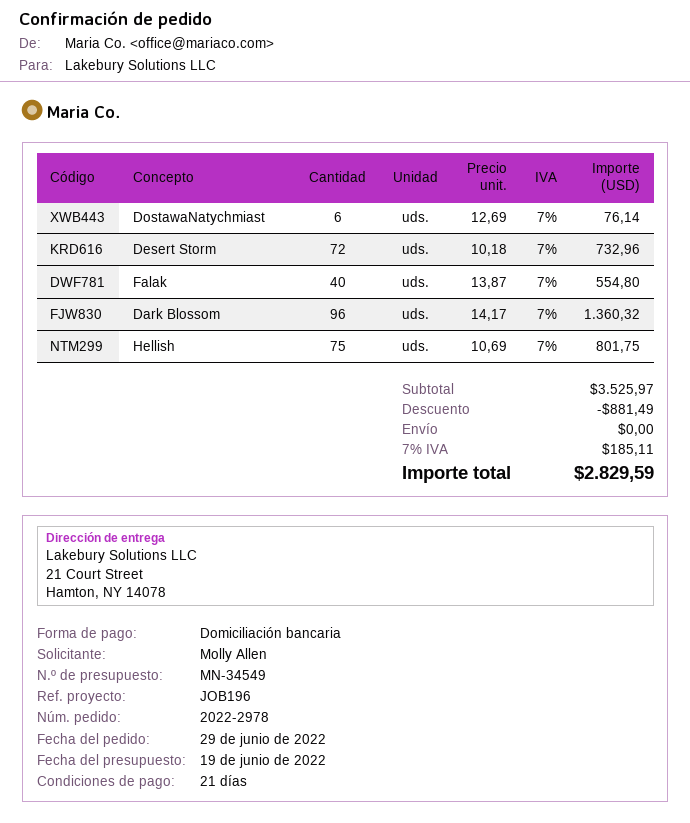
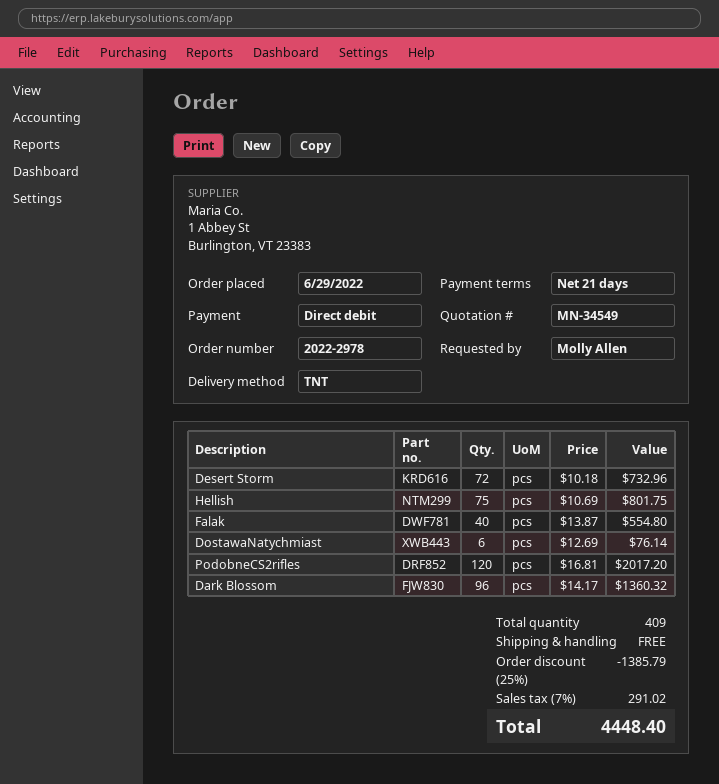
PodobneCS2rifles: none -> 120 x 16.81 = 2017.20
discount: 881.49 -> 1385.79
tax: 7% = 185.11 -> 7% = 291.02
total: 2829.59 -> 4448.40

